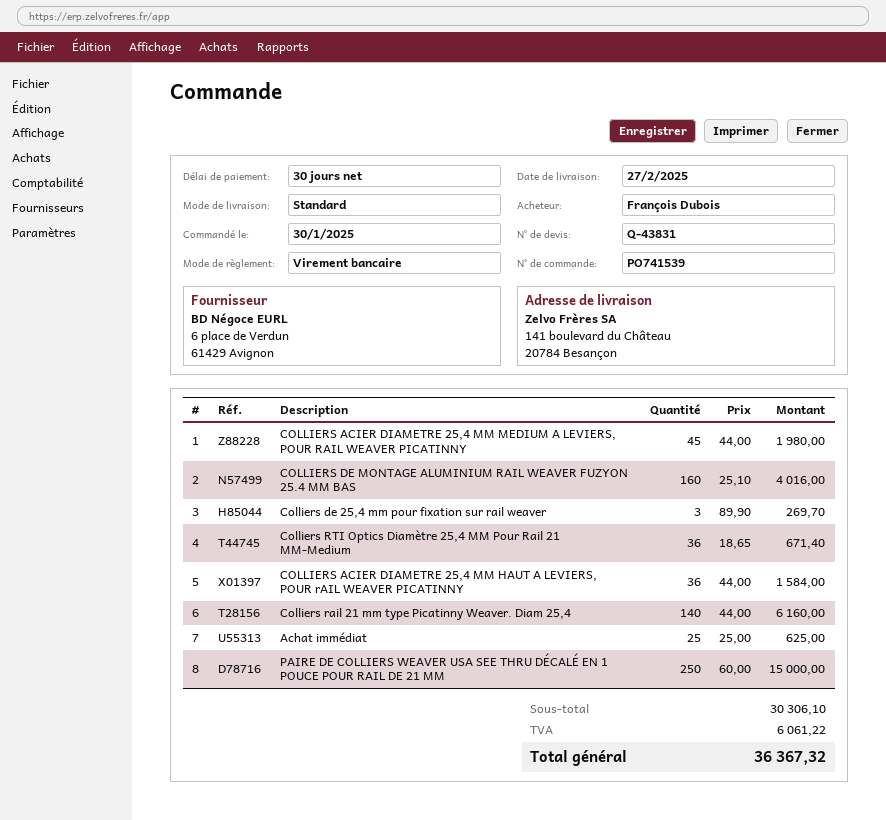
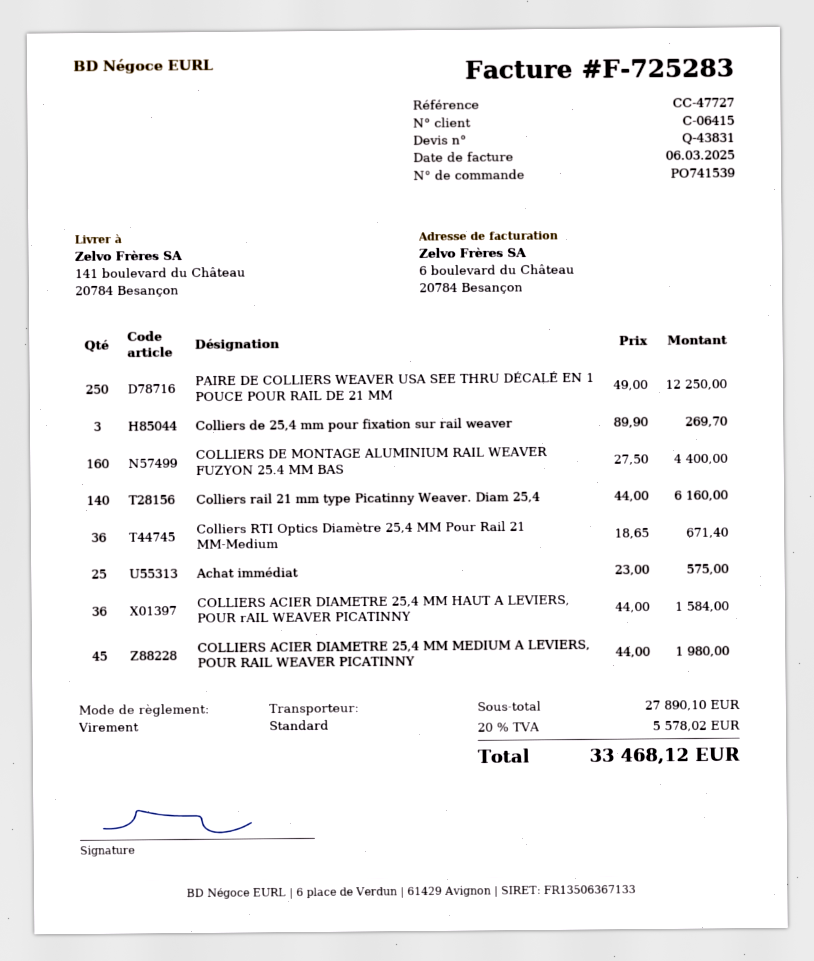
COLLIERS DE MONTAGE ALUMINIUM RAIL WEAVER FUZYON 25.4 MM BAS: 160 x 25.10 = 4016.00 -> 160 x 27.50 = 4400.00
Achat immédiat: 25 x 25.00 = 625.00 -> 25 x 23.00 = 575.00
PAIRE DE COLLIERS WEAVER USA SEE THRU DÉCALÉ EN 1 POUCE POUR RAIL DE 21 MM: 250 x 60.00 = 15000.00 -> 250 x 49.00 = 12250.00
subtotal: 30306.10 -> 27890.10
tax: 6061.22 -> 5578.02
total: 36367.32 -> 33468.12

